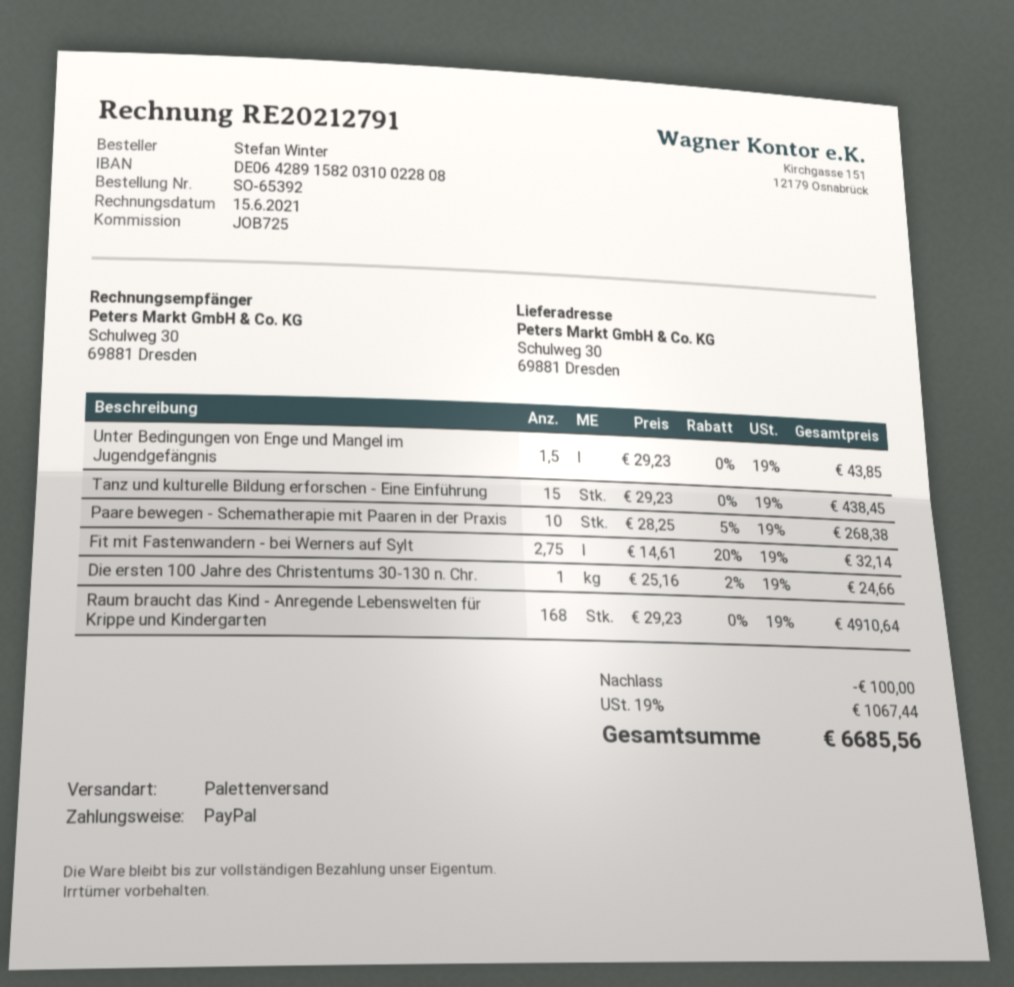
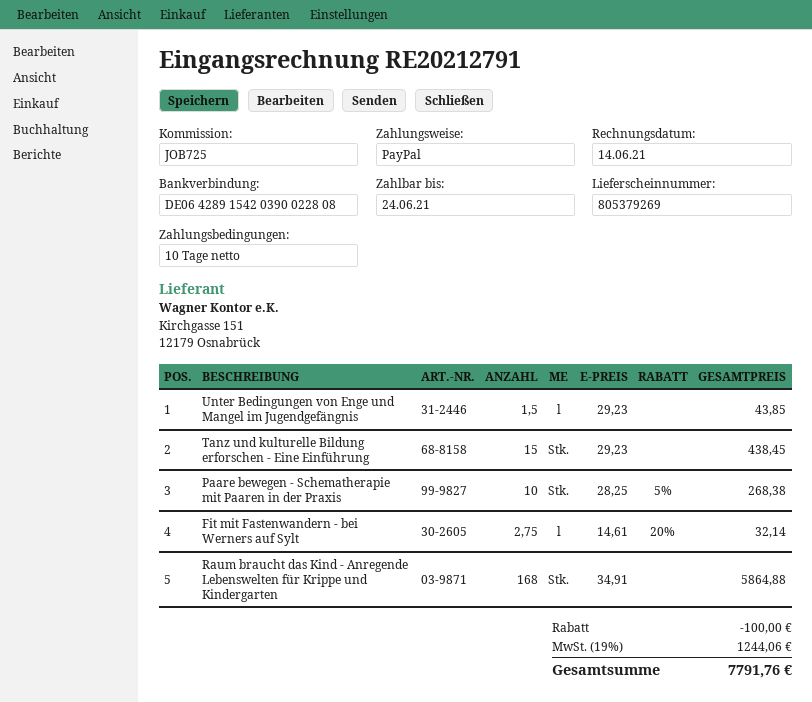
invoice date: 2021-06-15 -> 2021-06-14
bank account: DE06428915820310022808 -> DE06428915420390022808
Die ersten 100 Jahre des Christentums 30-130 n. Chr.: 1 x 25.16 - 2% = 24.66 -> none
Raum braucht das Kind - Anregende Lebenswelten für Krippe und Kindergarten: 168 x 29.23 = 4910.64 -> 168 x 34.91 = 5864.88
tax: 19% = 1067.44 -> 19% = 1244.06
total: 6685.56 -> 7791.76

